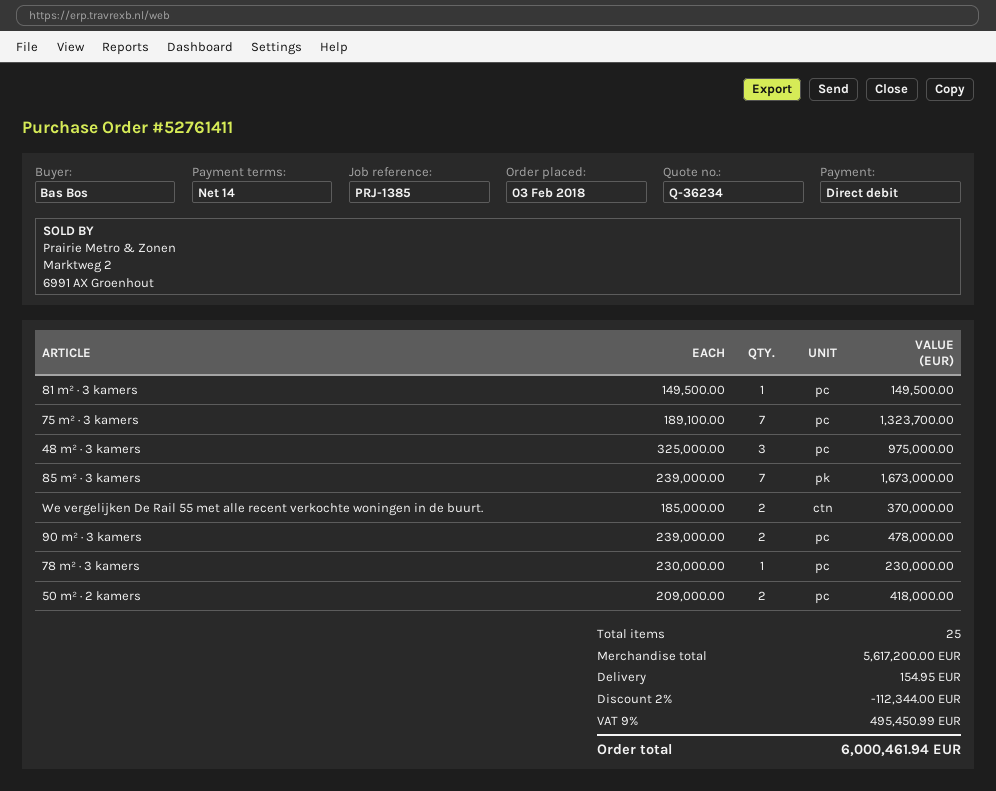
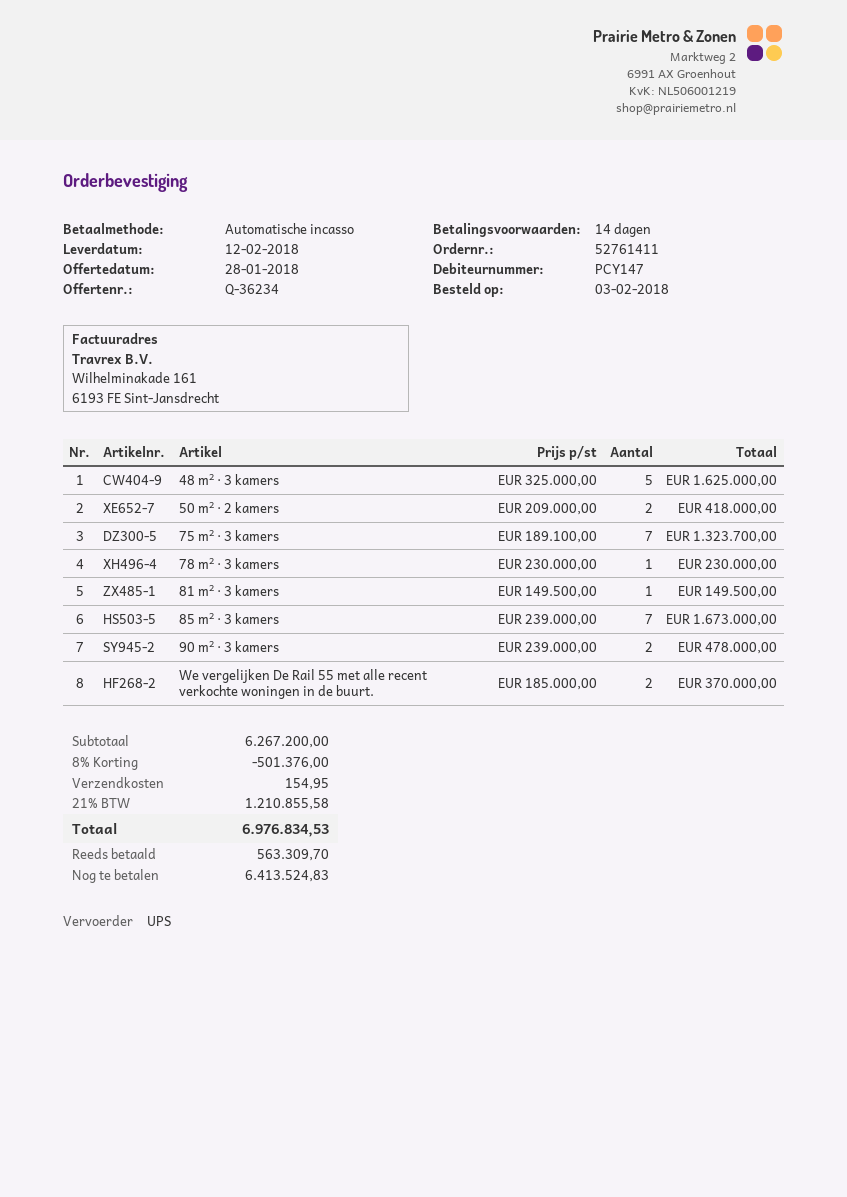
48 m² · 3 kamers: 3 x 325000.00 = 975000.00 -> 5 x 325000.00 = 1625000.00
subtotal: 5617200.00 -> 6267200.00
discount: 2% = 112344.00 -> 8% = 501376.00
tax: 9% = 495450.99 -> 21% = 1210855.58
total: 6000461.94 -> 6976834.53

